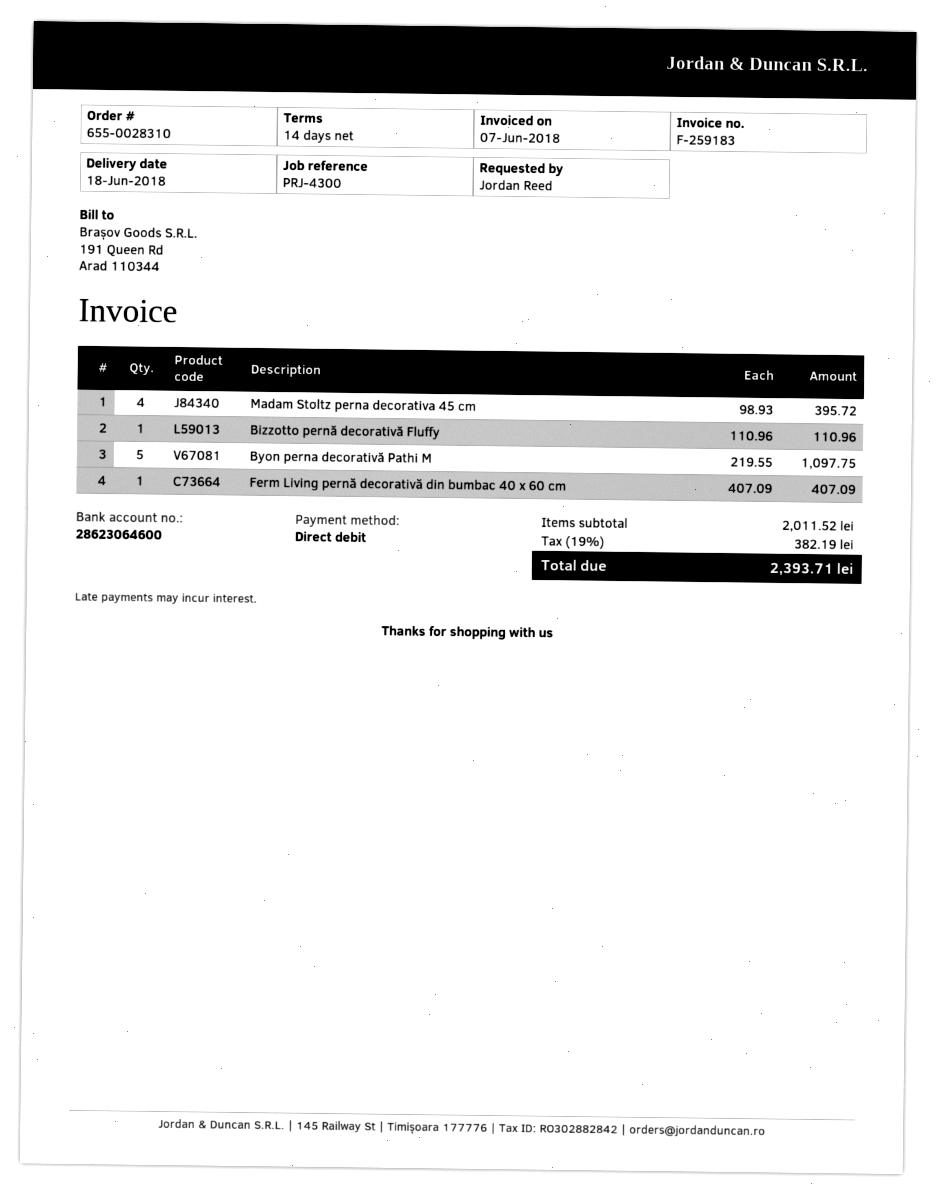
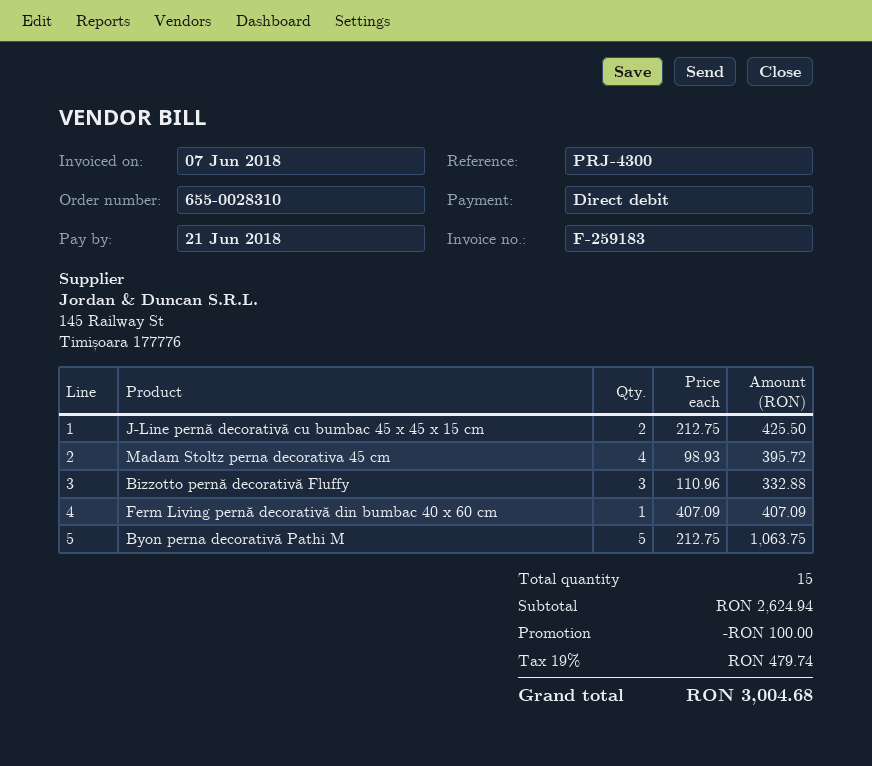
Bizzotto pernă decorativă Fluffy: 1 x 110.96 = 110.96 -> 3 x 110.96 = 332.88
Byon perna decorativă Pathi M: 5 x 219.55 = 1097.75 -> 5 x 212.75 = 1063.75
J-Line pernă decorativă cu bumbac 45 x 45 x 15 cm: none -> 2 x 212.75 = 425.50
subtotal: 2011.52 -> 2624.94
discount: none -> 100.00
tax: 19% = 382.19 -> 19% = 479.74
total: 2393.71 -> 3004.68

